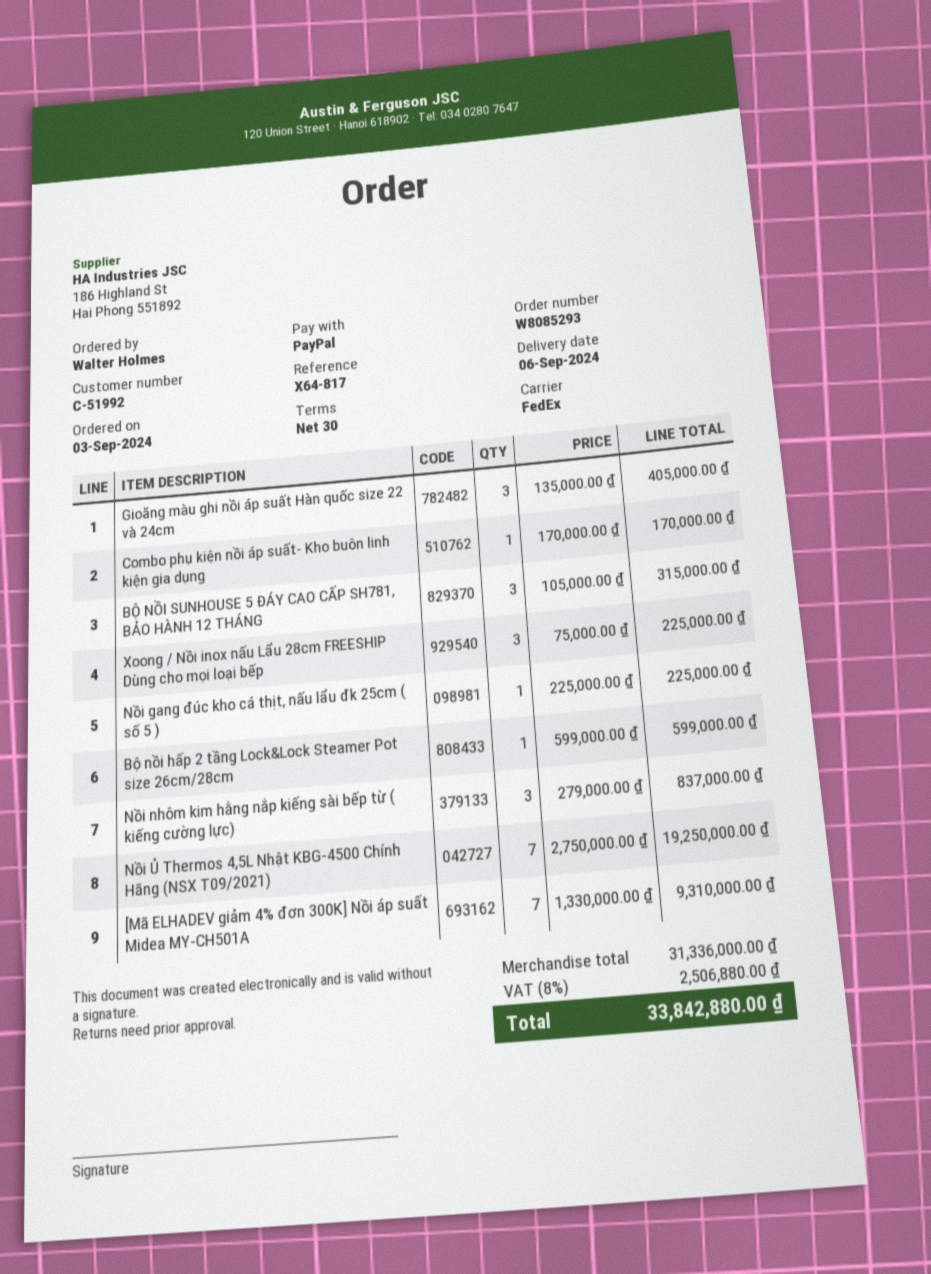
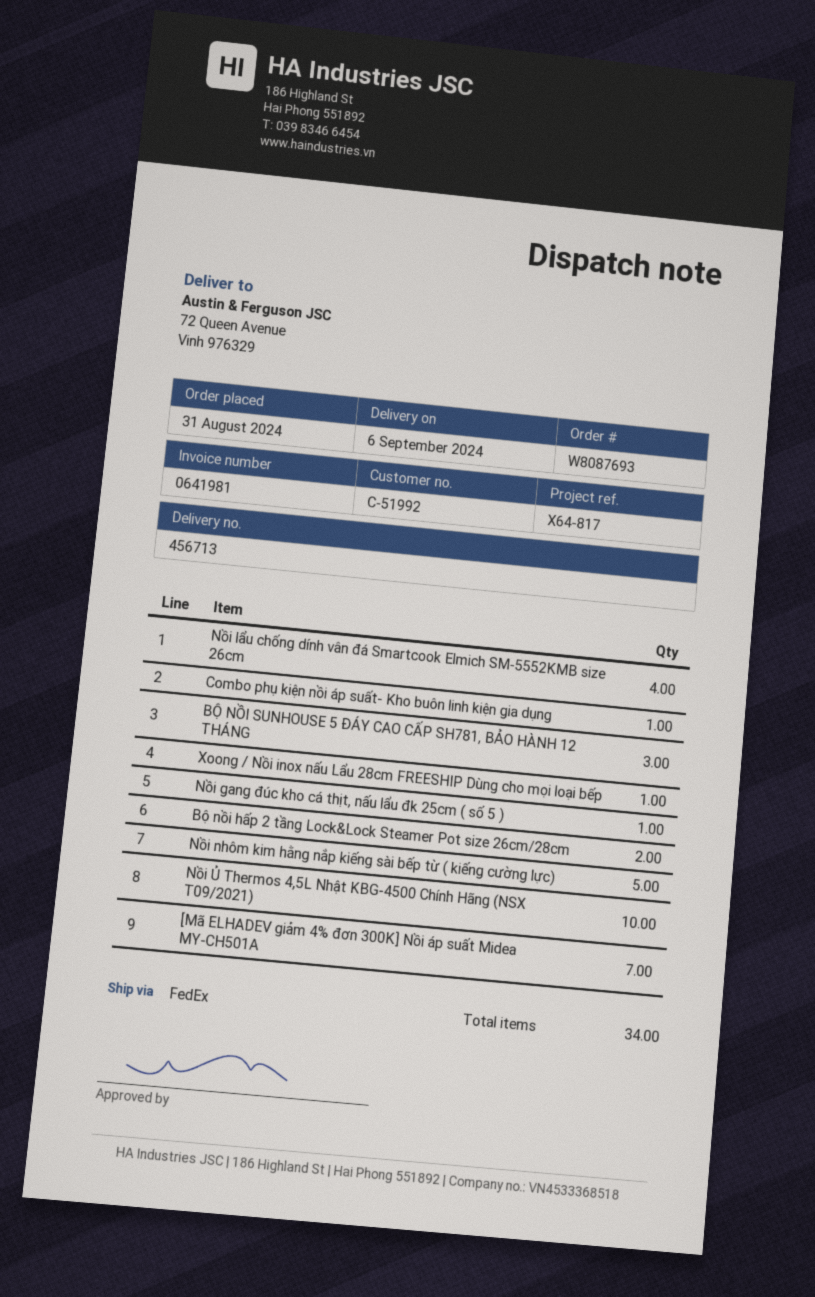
order number: W8085293 -> W8087693
order date: 2024-09-03 -> 2024-08-31
Gioăng màu ghi nồi áp suất Hàn quốc size 22 và 24cm: 3 -> none
Xoong / Nồi inox nấu Lẩu 28cm FREESHIP Dùng cho mọi loại bếp: 3 -> 1
Bộ nồi hấp 2 tầng Lock&Lock Steamer Pot size 26cm/28cm: 1 -> 2
Nồi nhôm kim hằng nắp kiếng sài bếp từ ( kiếng cường lực): 3 -> 5
Nồi Ủ Thermos 4,5L Nhật KBG-4500 Chính Hãng (NSX T09/2021): 7 -> 10
Nồi lẩu chống dính vân đá Smartcook Elmich SM-5552KMB size 26cm: none -> 4

